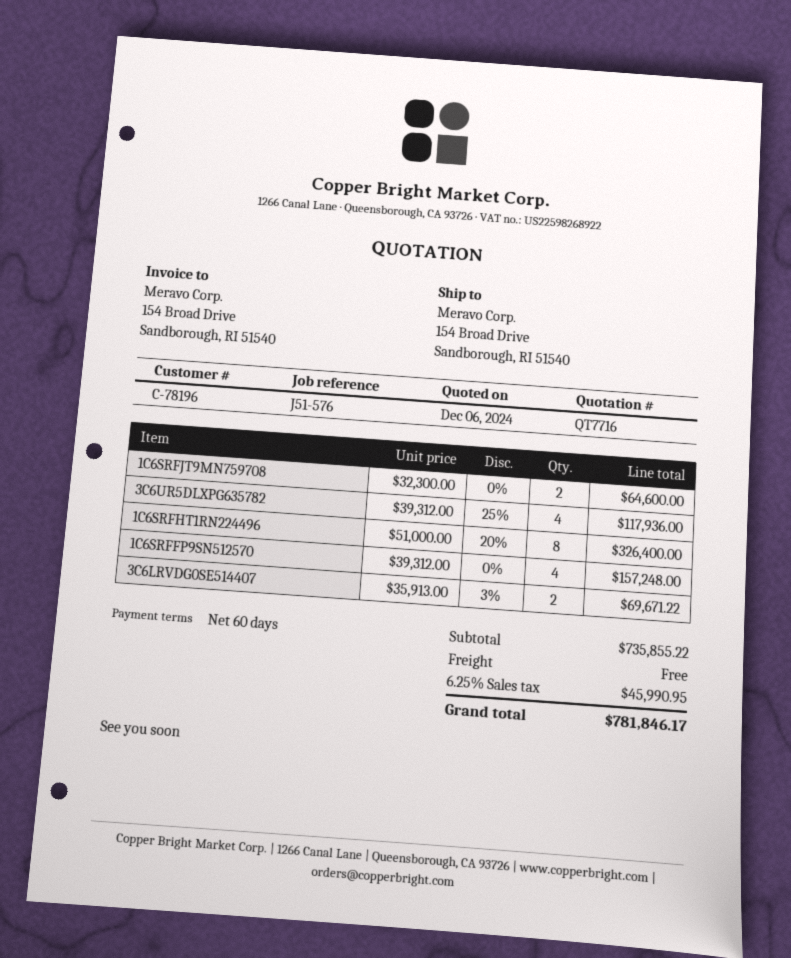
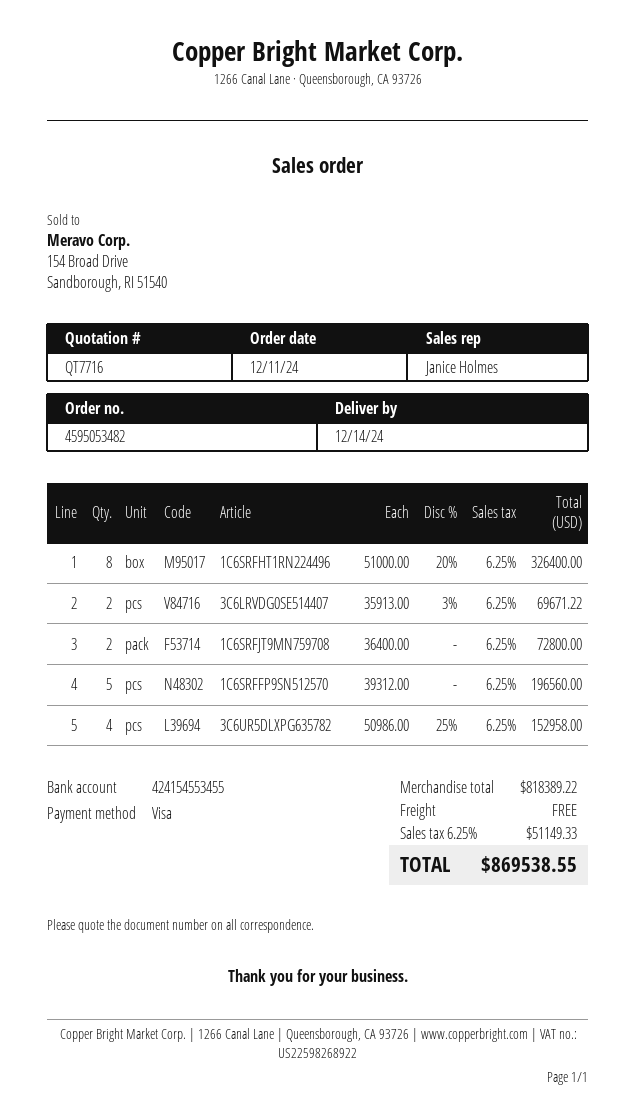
1C6SRFJT9MN759708: 2 x 32300.00 = 64600.00 -> 2 x 36400.00 = 72800.00
3C6UR5DLXPG635782: 4 x 39312.00 - 25% = 117936.00 -> 4 x 50986.00 - 25% = 152958.00
1C6SRFFP9SN512570: 4 x 39312.00 = 157248.00 -> 5 x 39312.00 = 196560.00
subtotal: 735855.22 -> 818389.22
tax: 6.25% = 45990.95 -> 6.25% = 51149.33
total: 781846.17 -> 869538.55

